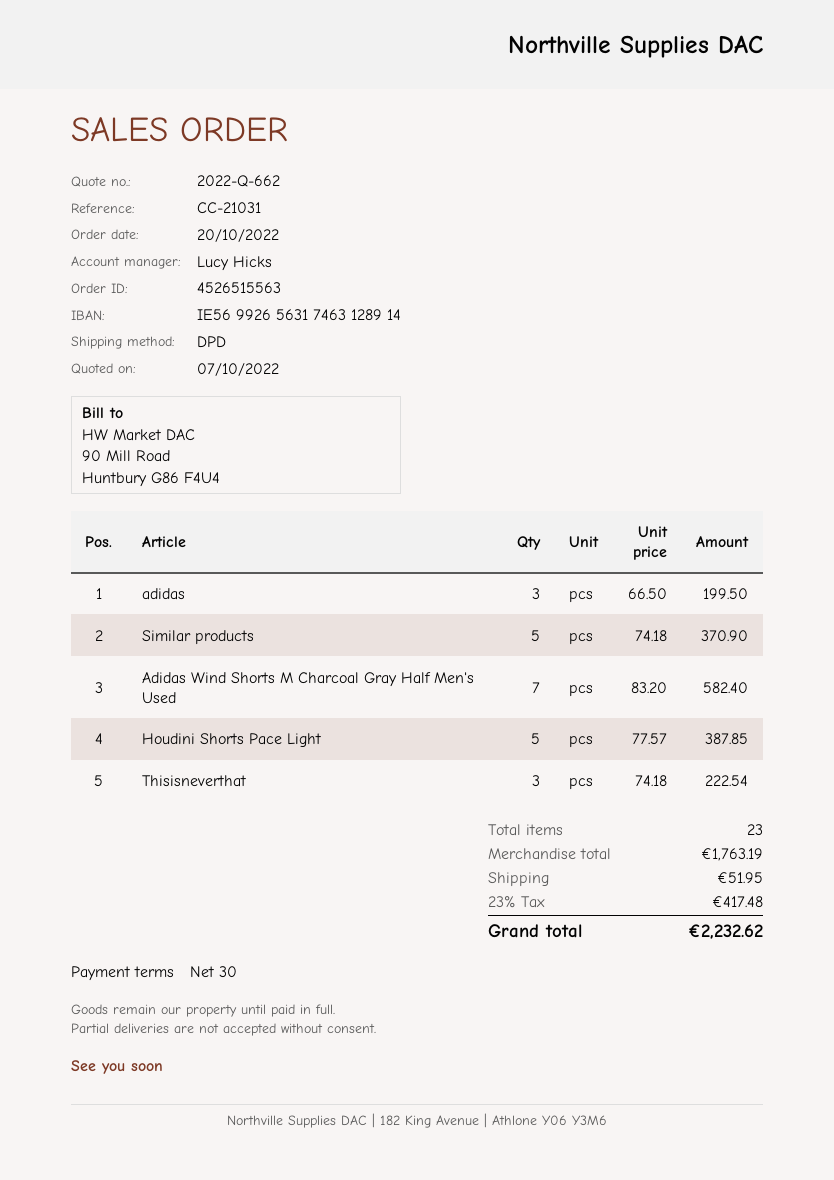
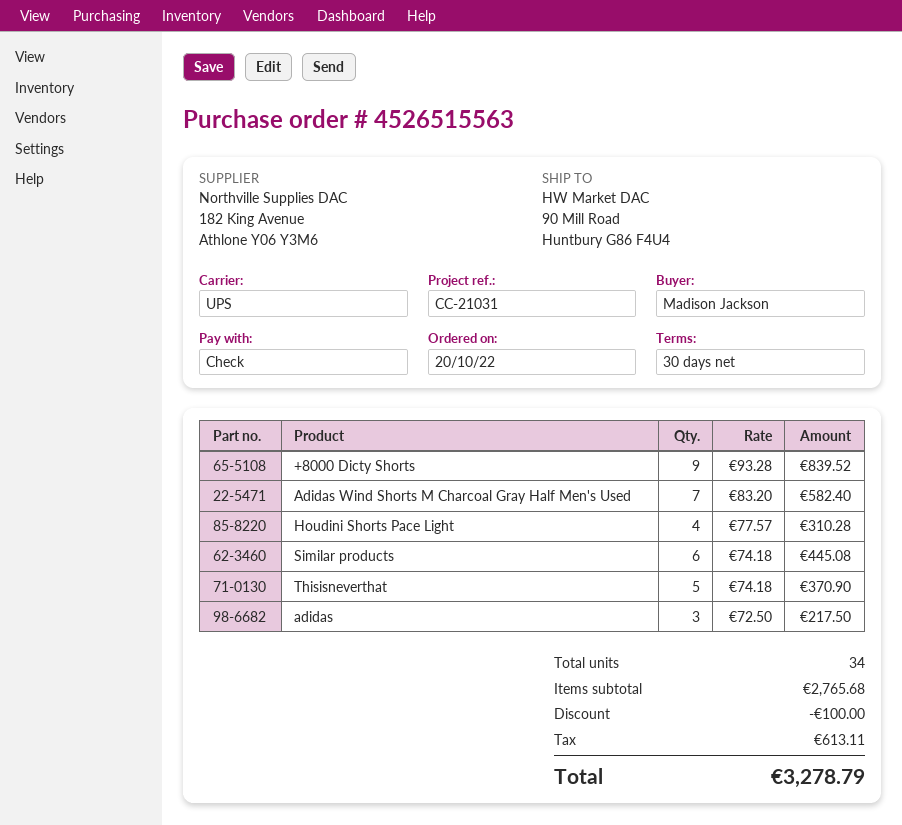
shipping method: DPD -> UPS
adidas: 3 x 66.50 = 199.50 -> 3 x 72.50 = 217.50
Similar products: 5 x 74.18 = 370.90 -> 6 x 74.18 = 445.08
Houdini Shorts Pace Light: 5 x 77.57 = 387.85 -> 4 x 77.57 = 310.28
Thisisneverthat: 3 x 74.18 = 222.54 -> 5 x 74.18 = 370.90
+8000 Dicty Shorts: none -> 9 x 93.28 = 839.52
total quantity: 23 -> 34
subtotal: 1763.19 -> 2765.68
discount: none -> 100.00
shipping: 51.95 -> none
tax: 417.48 -> 613.11
total: 2232.62 -> 3278.79

